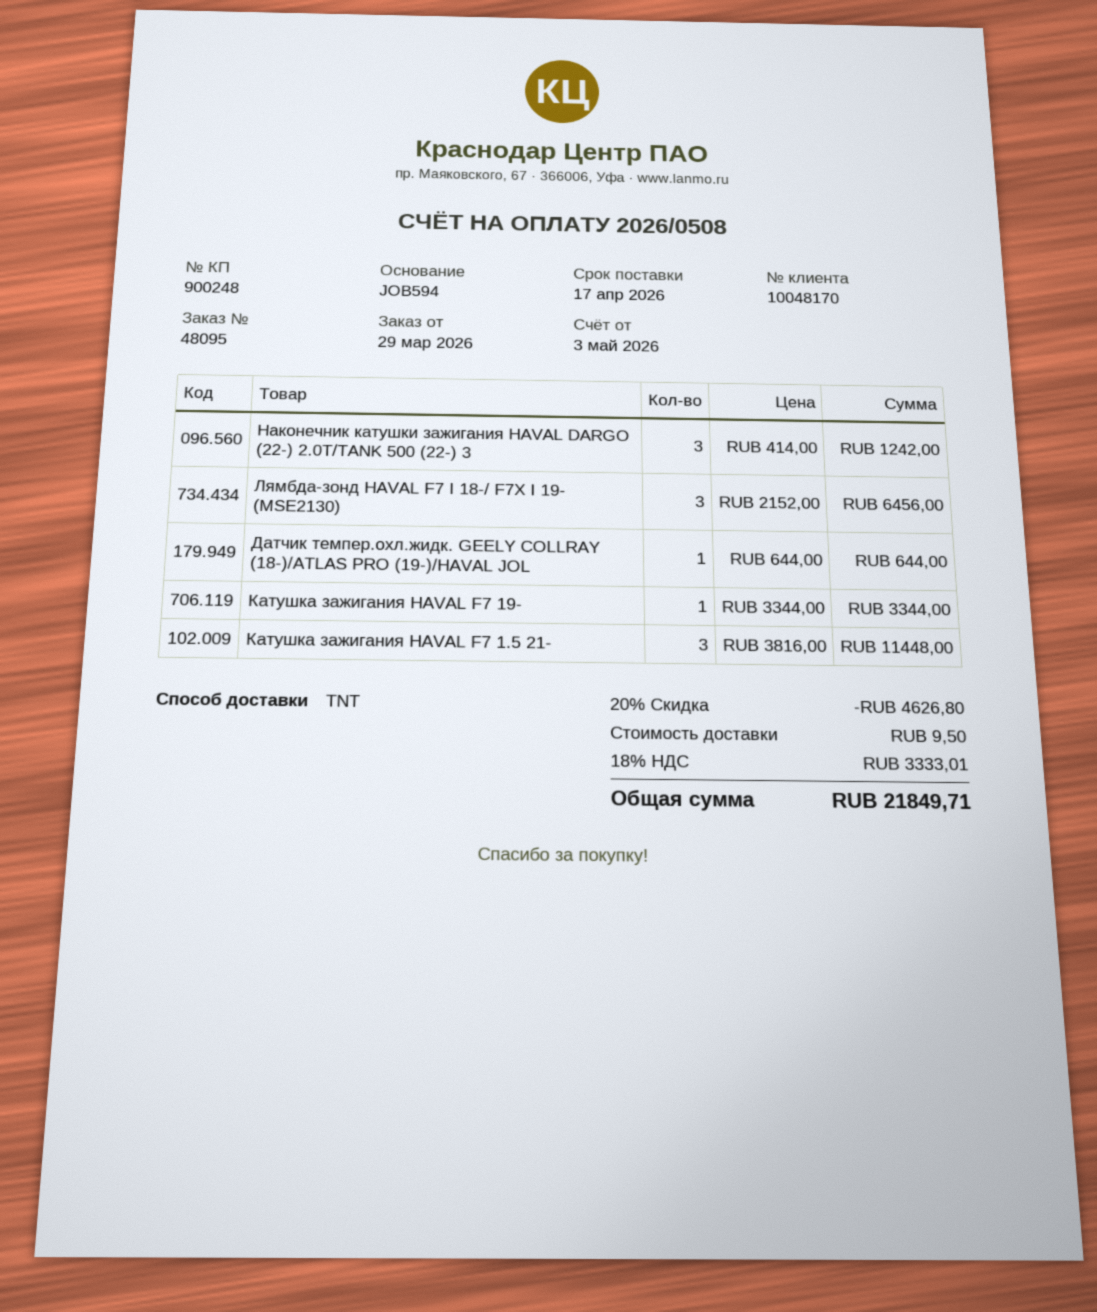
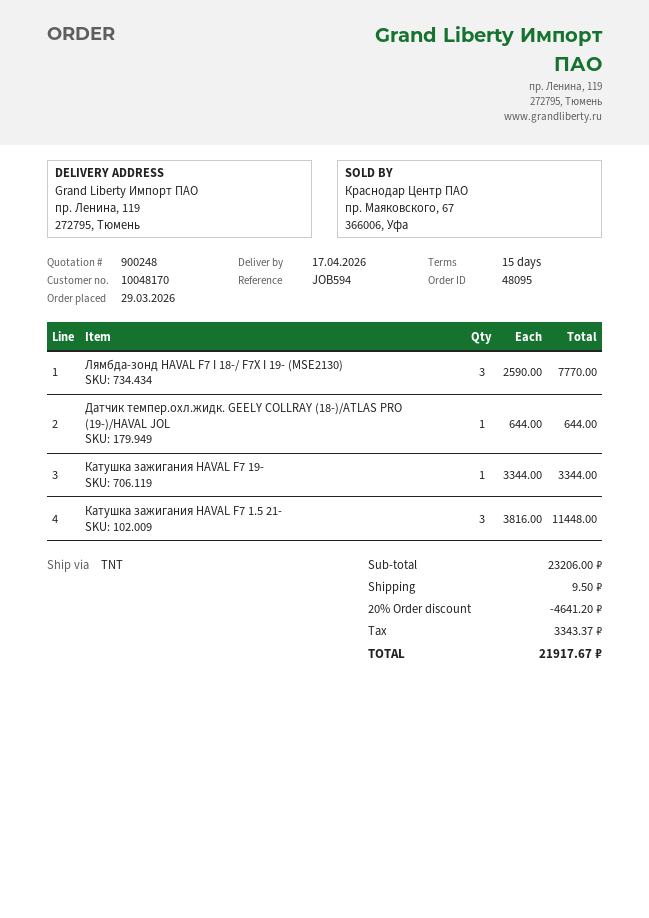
Наконечник катушки зажигания HAVAL DARGO (22-) 2.0T/TANK 500 (22-) 3: 3 x 414.00 = 1242.00 -> none
Лямбда-зонд HAVAL F7 I 18-/ F7X I 19- (MSE2130): 3 x 2152.00 = 6456.00 -> 3 x 2590.00 = 7770.00
discount: 20% = 4626.80 -> 20% = 4641.20
tax: 3333.01 -> 3343.37
total: 21849.71 -> 21917.67

